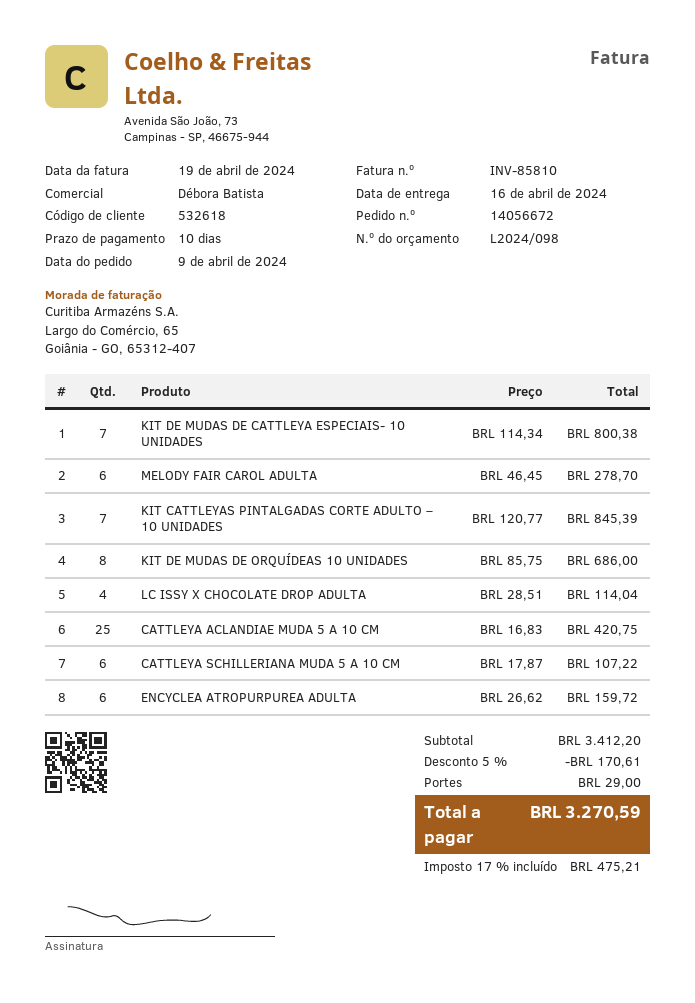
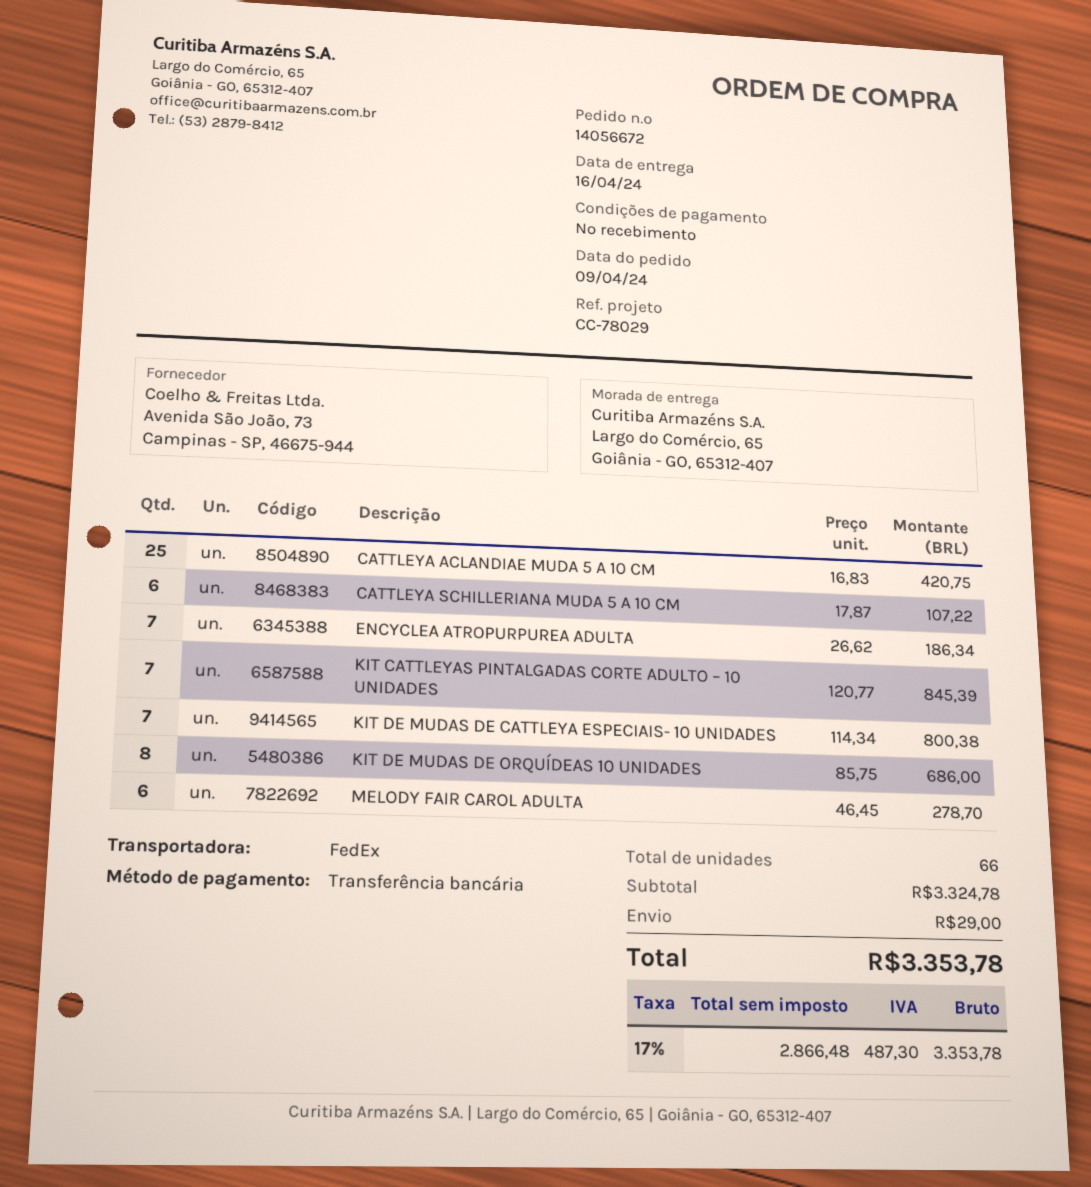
payment terms: 10 days -> on receipt
LC ISSY X CHOCOLATE DROP ADULTA: 4 x 28.51 = 114.04 -> none
ENCYCLEA ATROPURPUREA ADULTA: 6 x 26.62 = 159.72 -> 7 x 26.62 = 186.34
subtotal: 3412.20 -> 3324.78
discount: 5% = 170.61 -> none
tax: 17% = 475.21 -> 17% = 487.30
total: 3270.59 -> 3353.78

